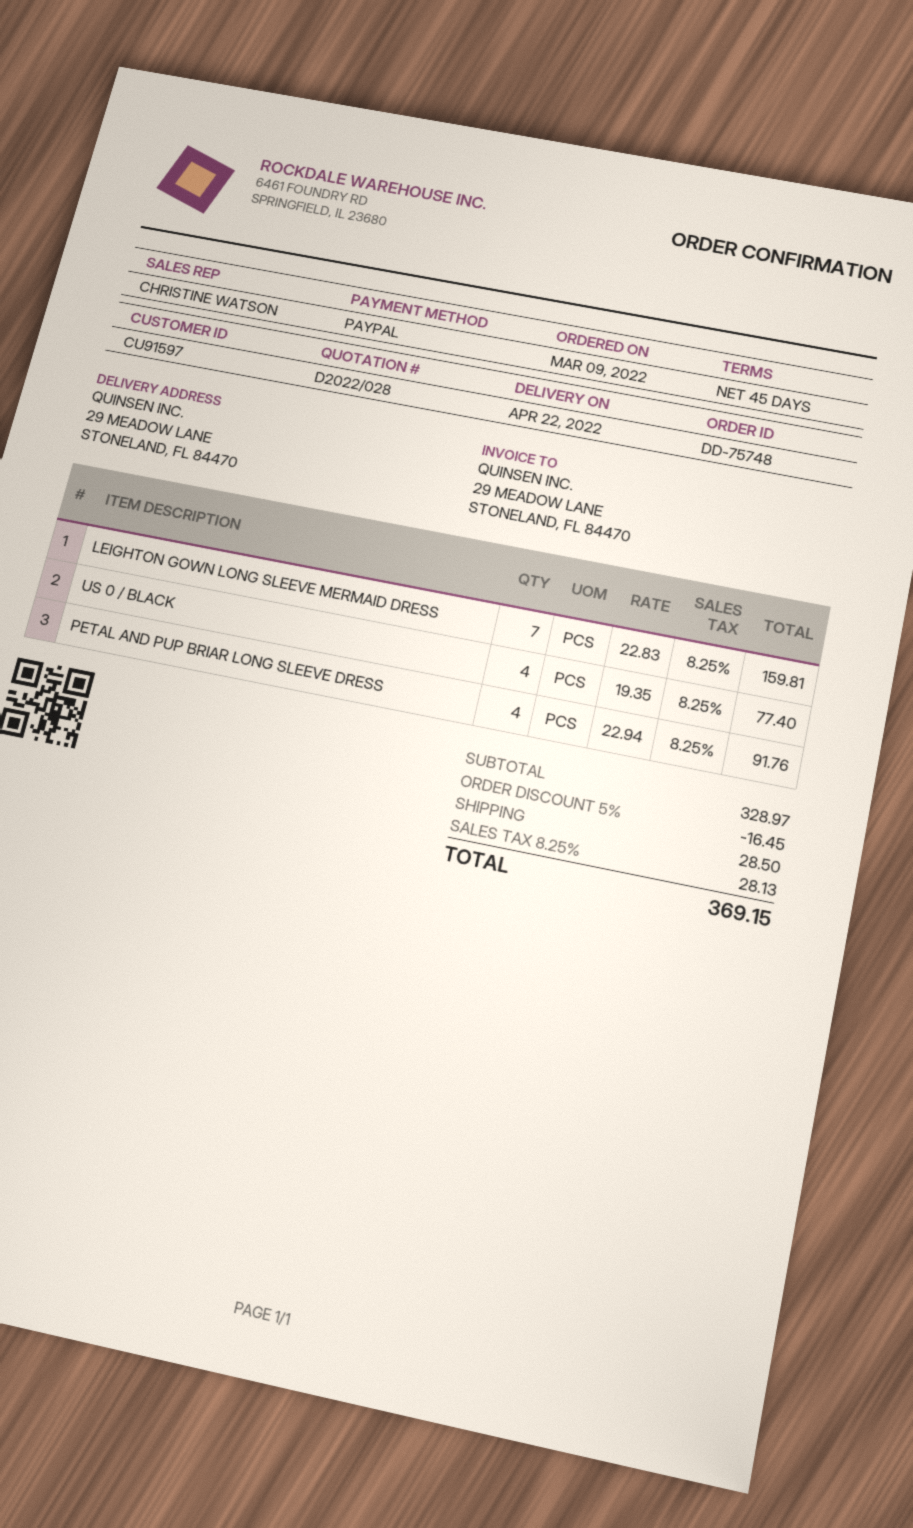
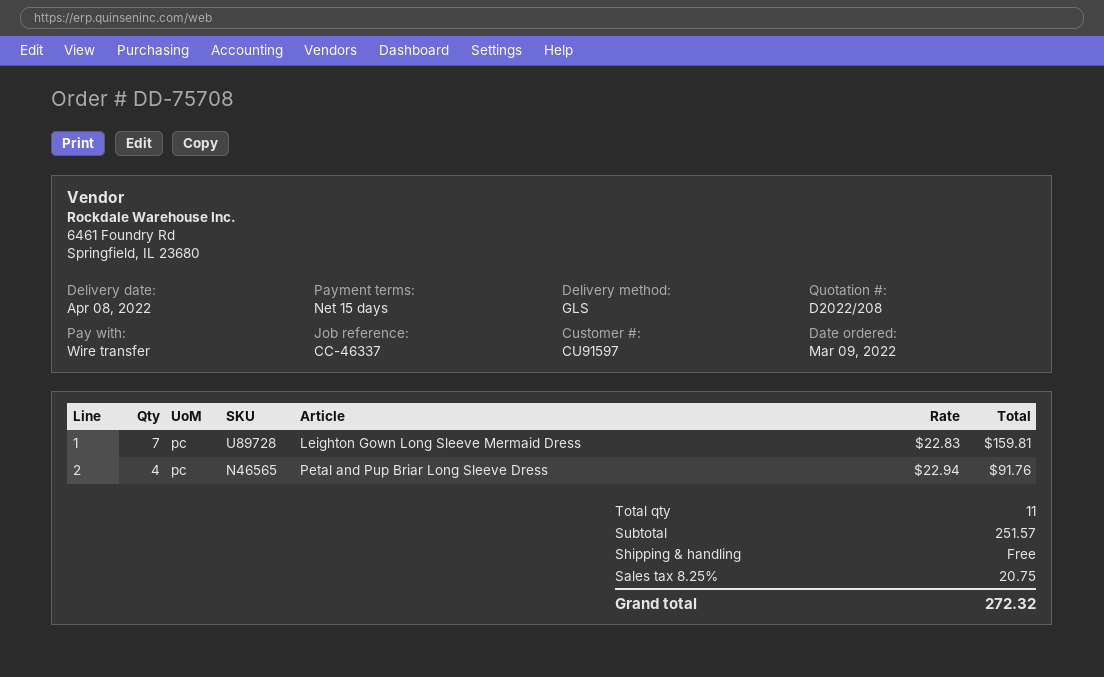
quote number: D2022/028 -> D2022/208
order number: DD-75748 -> DD-75708
delivery date: 2022-04-22 -> 2022-04-08
payment terms: 45 days -> 15 days
payment method: PayPal -> bank transfer
US 0 / BLACK: 4 x 19.35 = 77.40 -> none
subtotal: 328.97 -> 251.57
discount: 5% = 16.45 -> none
shipping: 28.50 -> 0.00
tax: 8.25% = 28.13 -> 8.25% = 20.75
total: 369.15 -> 272.32

